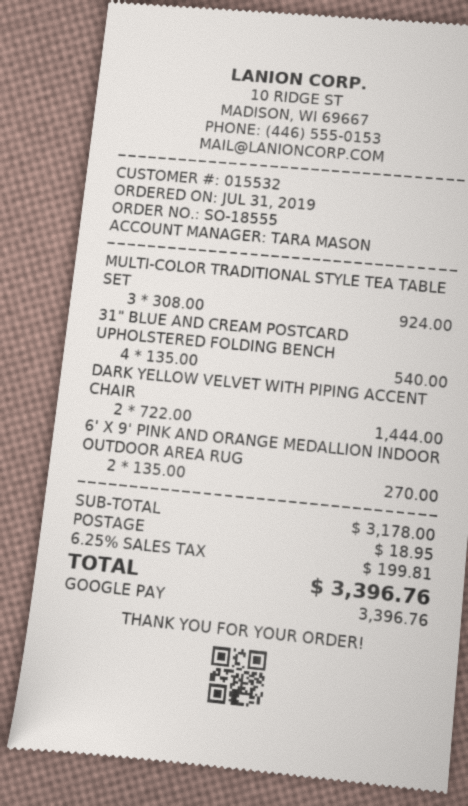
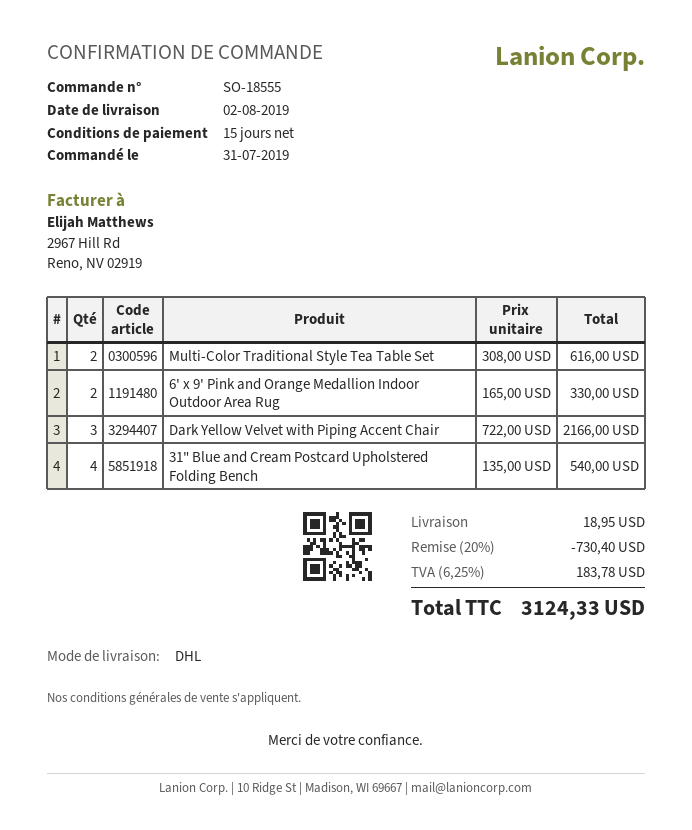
MULTI-COLOR TRADITIONAL STYLE TEA TABLE SET: 3 x 308.00 = 924.00 -> 2 x 308.00 = 616.00
DARK YELLOW VELVET WITH PIPING ACCENT CHAIR: 2 x 722.00 = 1444.00 -> 3 x 722.00 = 2166.00
6' X 9' PINK AND ORANGE MEDALLION INDOOR OUTDOOR AREA RUG: 2 x 135.00 = 270.00 -> 2 x 165.00 = 330.00
discount: none -> 20% = 730.40
tax: 6.25% = 199.81 -> 6.25% = 183.78
total: 3396.76 -> 3124.33

